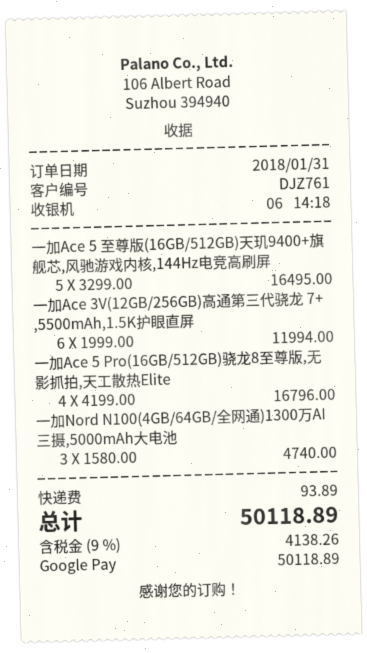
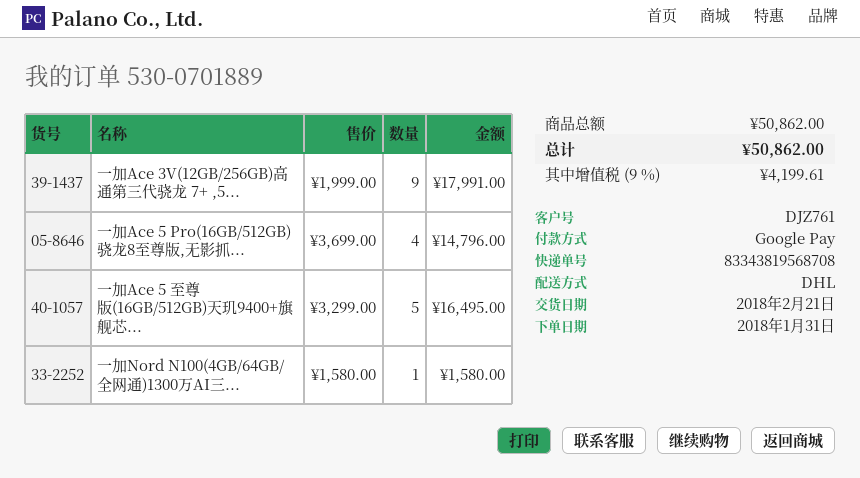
一加Ace 3V(12GB/256GB)高通第三代骁龙 7+ ,5500mAh,1.5K护眼直屏: 6 x 1999.00 = 11994.00 -> 9 x 1999.00 = 17991.00
一加Ace 5 Pro(16GB/512GB)骁龙8至尊版,无影抓拍,天工散热Elite: 4 x 4199.00 = 16796.00 -> 4 x 3699.00 = 14796.00
一加Nord N100(4GB/64GB/全网通)1300万AI三摄,5000mAh大电池: 3 x 1580.00 = 4740.00 -> 1 x 1580.00 = 1580.00
shipping: 93.89 -> none
tax: 9% = 4138.26 -> 9% = 4199.61
total: 50118.89 -> 50862.00

